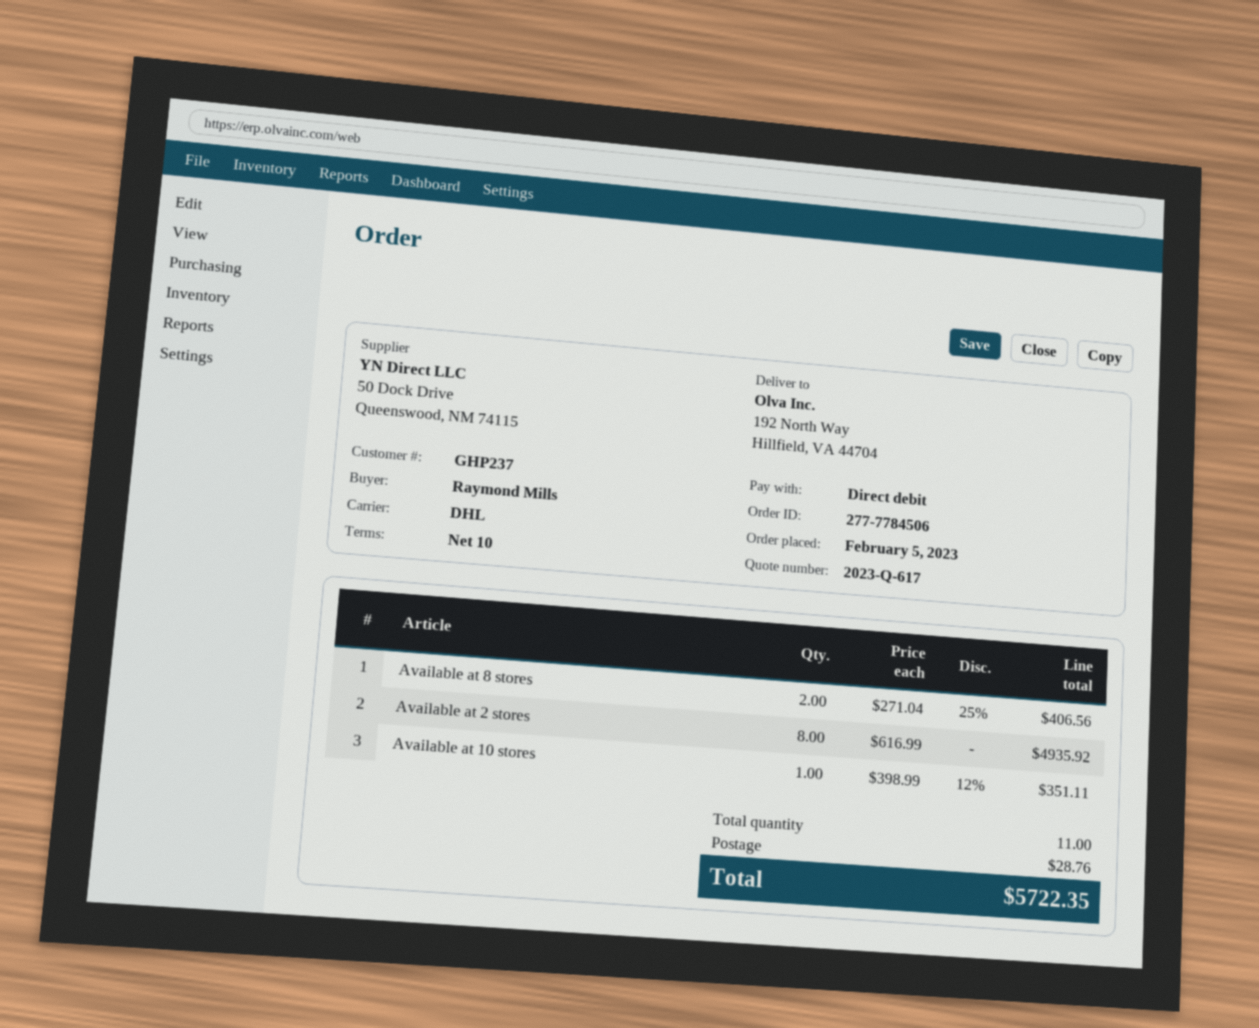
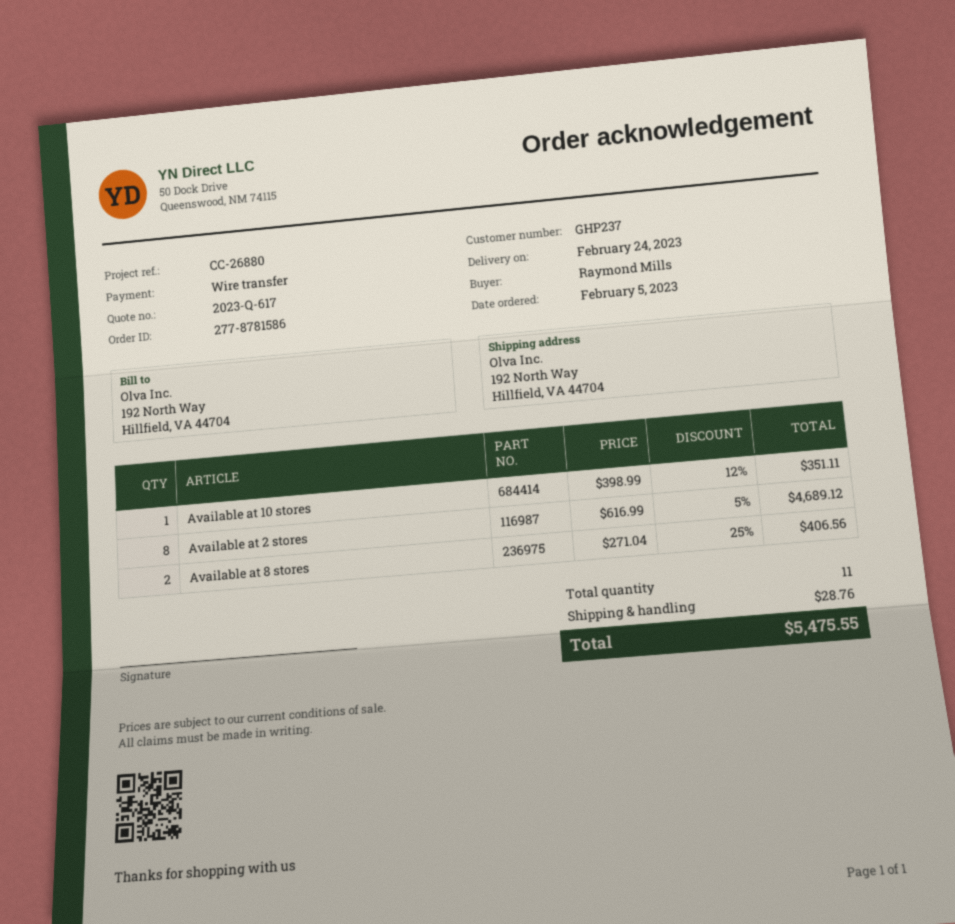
order number: 277-7784506 -> 277-8781586
payment method: direct debit -> bank transfer
Available at 2 stores: 8 x 616.99 = 4935.92 -> 8 x 616.99 - 5% = 4689.12
total: 5722.35 -> 5475.55

